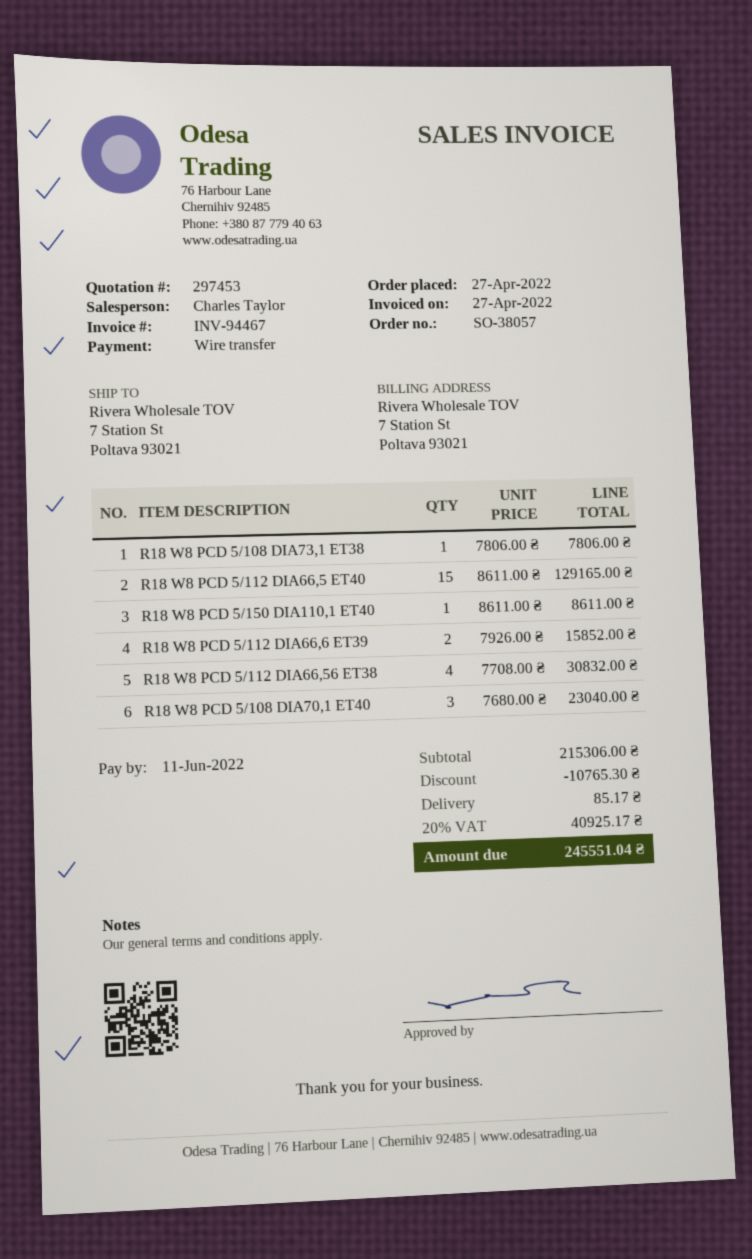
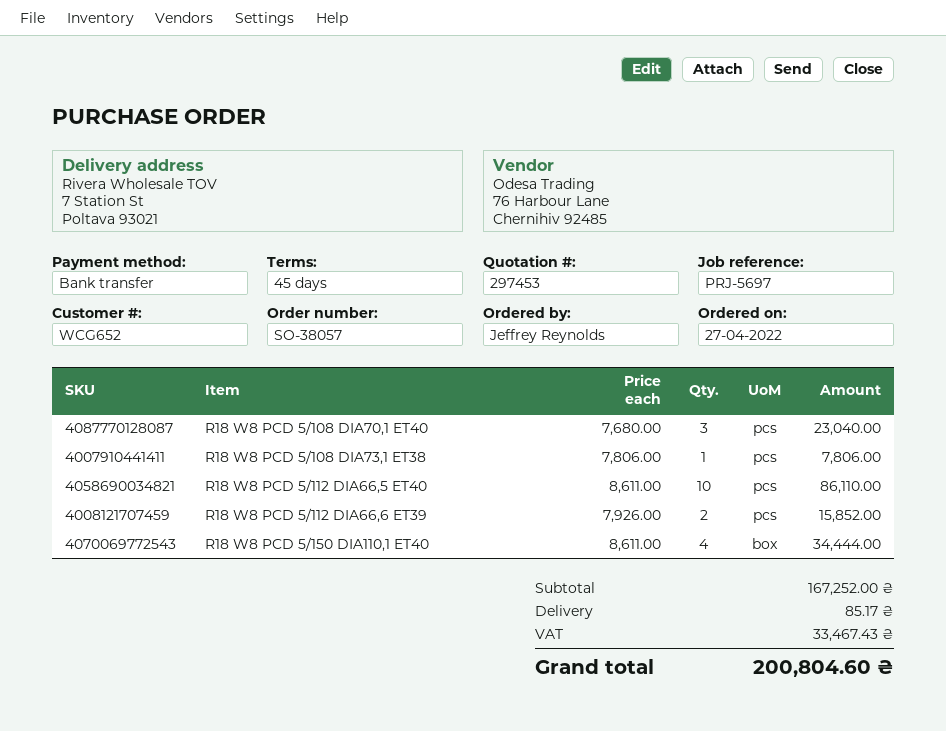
R18 W8 PCD 5/112 DIA66,5 ET40: 15 x 8611.00 = 129165.00 -> 10 x 8611.00 = 86110.00
R18 W8 PCD 5/150 DIA110,1 ET40: 1 x 8611.00 = 8611.00 -> 4 x 8611.00 = 34444.00
R18 W8 PCD 5/112 DIA66,56 ET38: 4 x 7708.00 = 30832.00 -> none
subtotal: 215306.00 -> 167252.00
discount: 10765.30 -> none
tax: 40925.17 -> 33467.43
total: 245551.04 -> 200804.60

